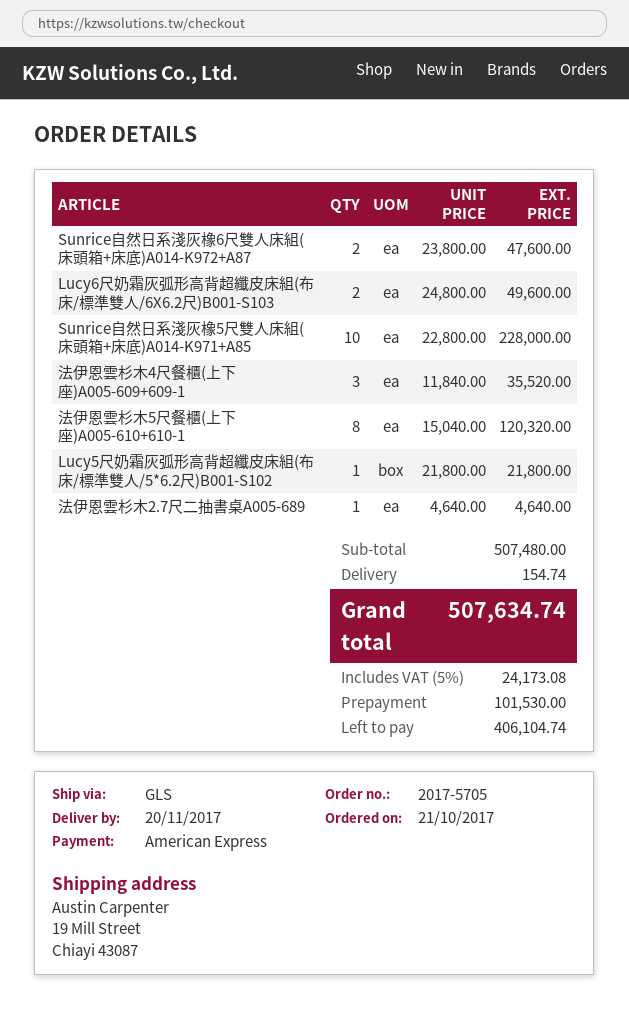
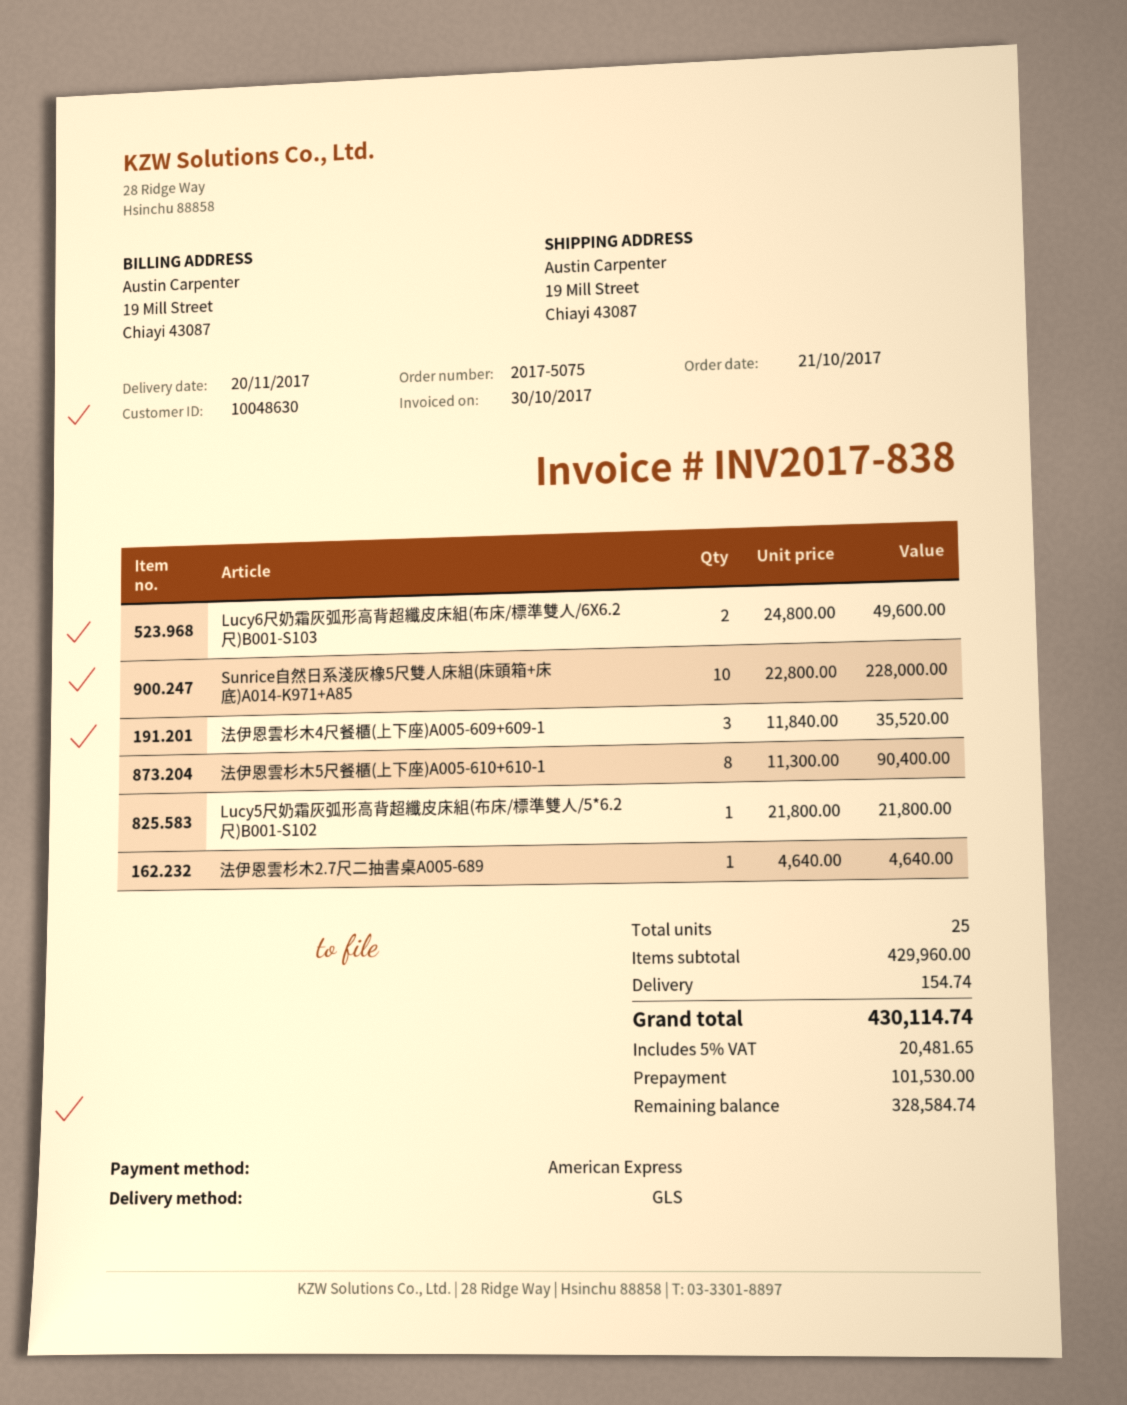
order number: 2017-5705 -> 2017-5075
Sunrice自然日系淺灰橡6尺雙人床組(床頭箱+床底)A014-K972+A87: 2 x 23800.00 = 47600.00 -> none
法伊恩雲杉木5尺餐櫃(上下座)A005-610+610-1: 8 x 15040.00 = 120320.00 -> 8 x 11300.00 = 90400.00
subtotal: 507480.00 -> 429960.00
tax: 5% = 24173.08 -> 5% = 20481.65
total: 507634.74 -> 430114.74
balance: 406104.74 -> 328584.74

